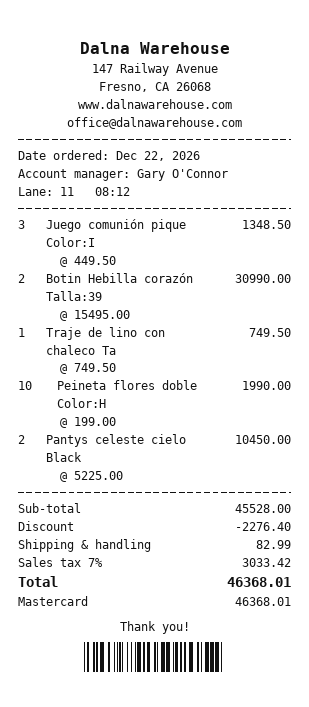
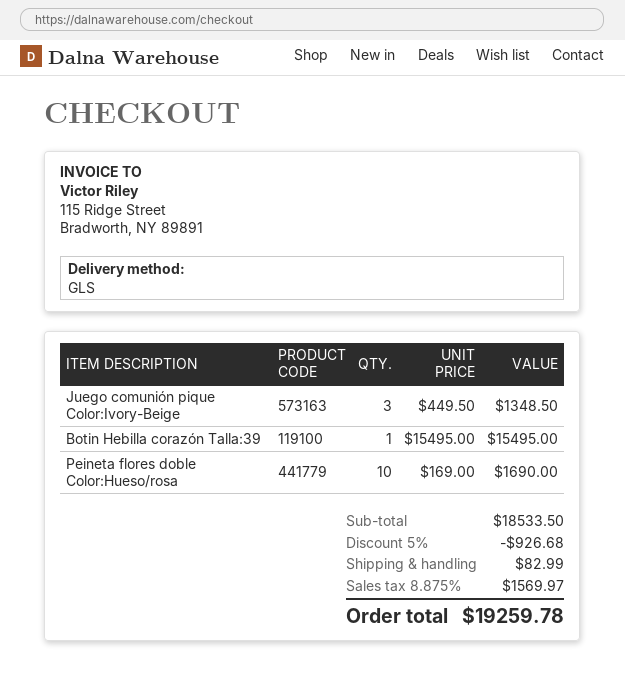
Botin Hebilla corazón Talla:39: 2 x 15495.00 = 30990.00 -> 1 x 15495.00 = 15495.00
Traje de lino con chaleco Ta: 1 x 749.50 = 749.50 -> none
Peineta flores doble Color:H: 10 x 199.00 = 1990.00 -> 10 x 169.00 = 1690.00
Pantys celeste cielo Black: 2 x 5225.00 = 10450.00 -> none
subtotal: 45528.00 -> 18533.50
discount: 2276.40 -> 926.68
tax: 7% = 3033.42 -> 8.875% = 1569.97
total: 46368.01 -> 19259.78

